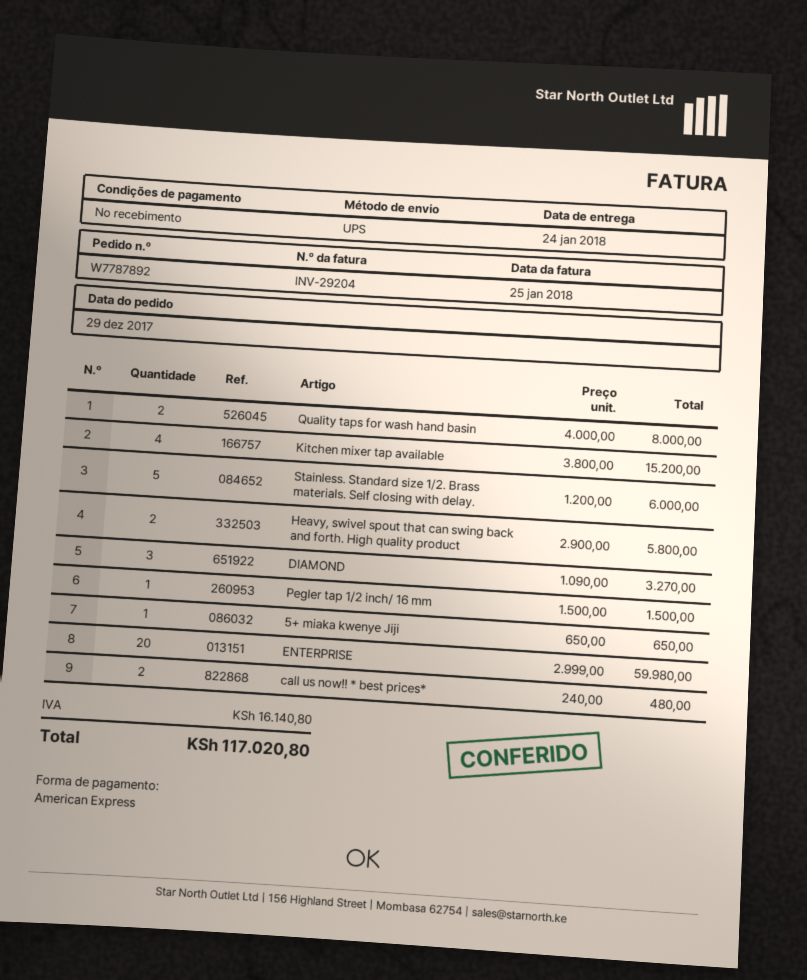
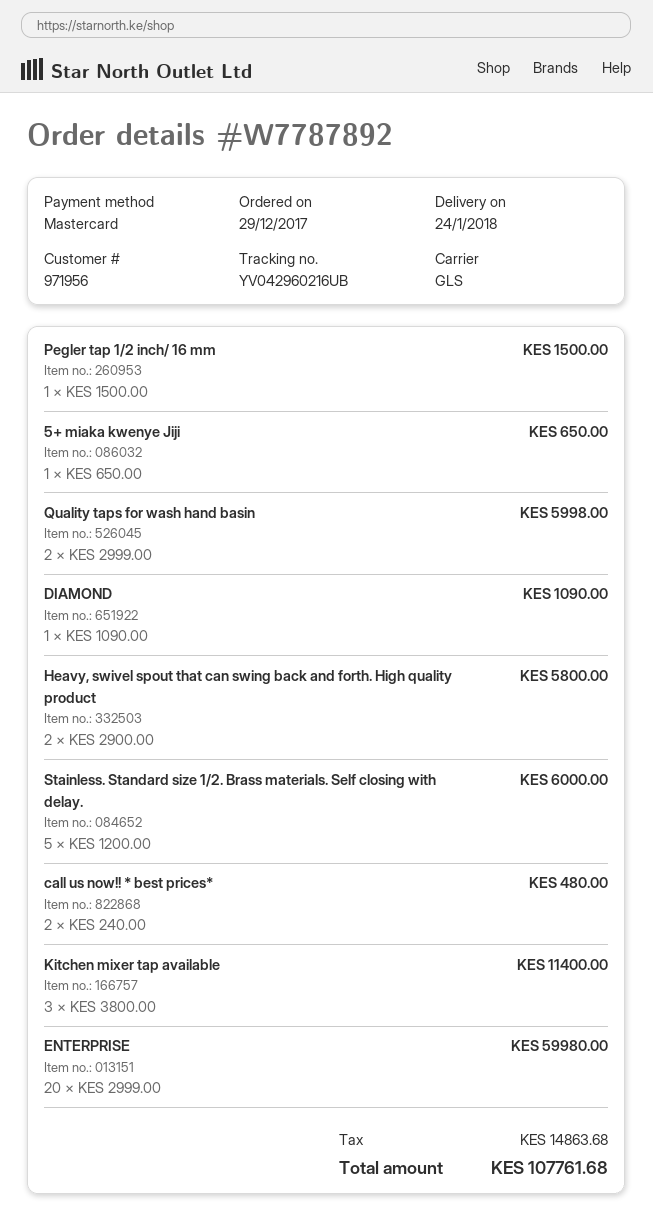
payment method: American Express -> Mastercard
shipping method: UPS -> GLS
Quality taps for wash hand basin: 2 x 4000.00 = 8000.00 -> 2 x 2999.00 = 5998.00
Kitchen mixer tap available: 4 x 3800.00 = 15200.00 -> 3 x 3800.00 = 11400.00
DIAMOND: 3 x 1090.00 = 3270.00 -> 1 x 1090.00 = 1090.00
tax: 16140.80 -> 14863.68
total: 117020.80 -> 107761.68

